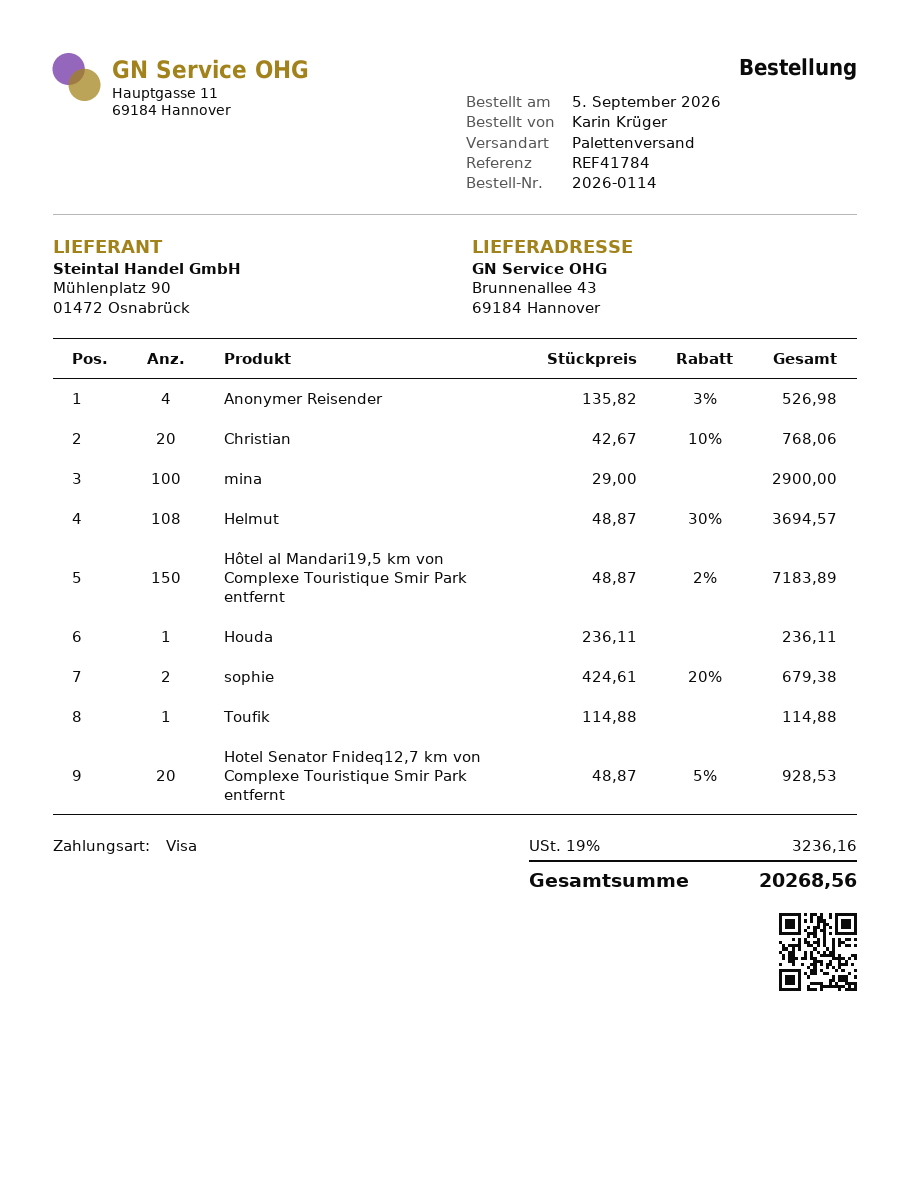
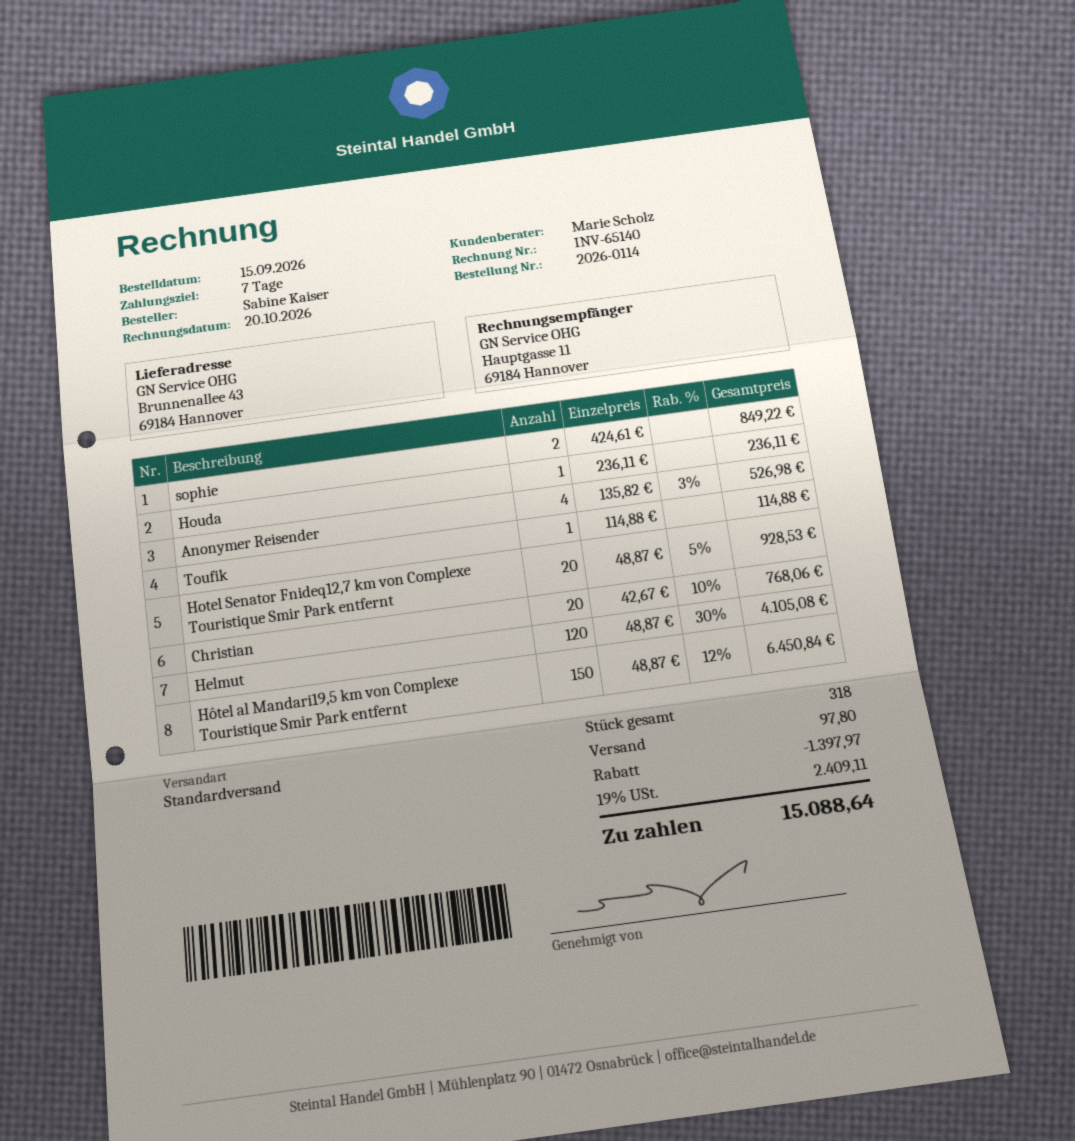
order date: 2026-09-05 -> 2026-09-15
ordered by: Karin Krüger -> Sabine Kaiser
shipping method: pallet freight -> standard
mina: 100 x 29.00 = 2900.00 -> none
Helmut: 108 x 48.87 - 30% = 3694.57 -> 120 x 48.87 - 30% = 4105.08
Hôtel al Mandari19,5 km von Complexe Touristique Smir Park entfernt: 150 x 48.87 - 2% = 7183.89 -> 150 x 48.87 - 12% = 6450.84
sophie: 2 x 424.61 - 20% = 679.38 -> 2 x 424.61 = 849.22
discount: none -> 1397.97
shipping: none -> 97.80
tax: 19% = 3236.16 -> 19% = 2409.11
total: 20268.56 -> 15088.64

